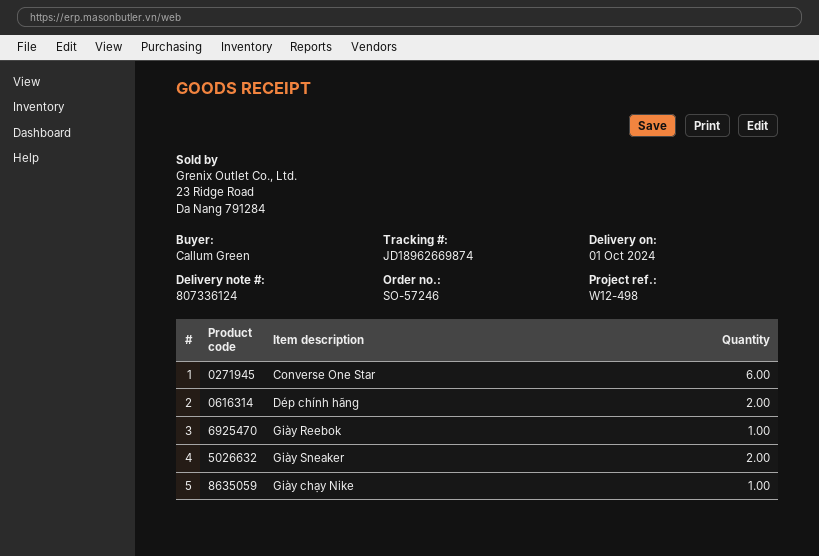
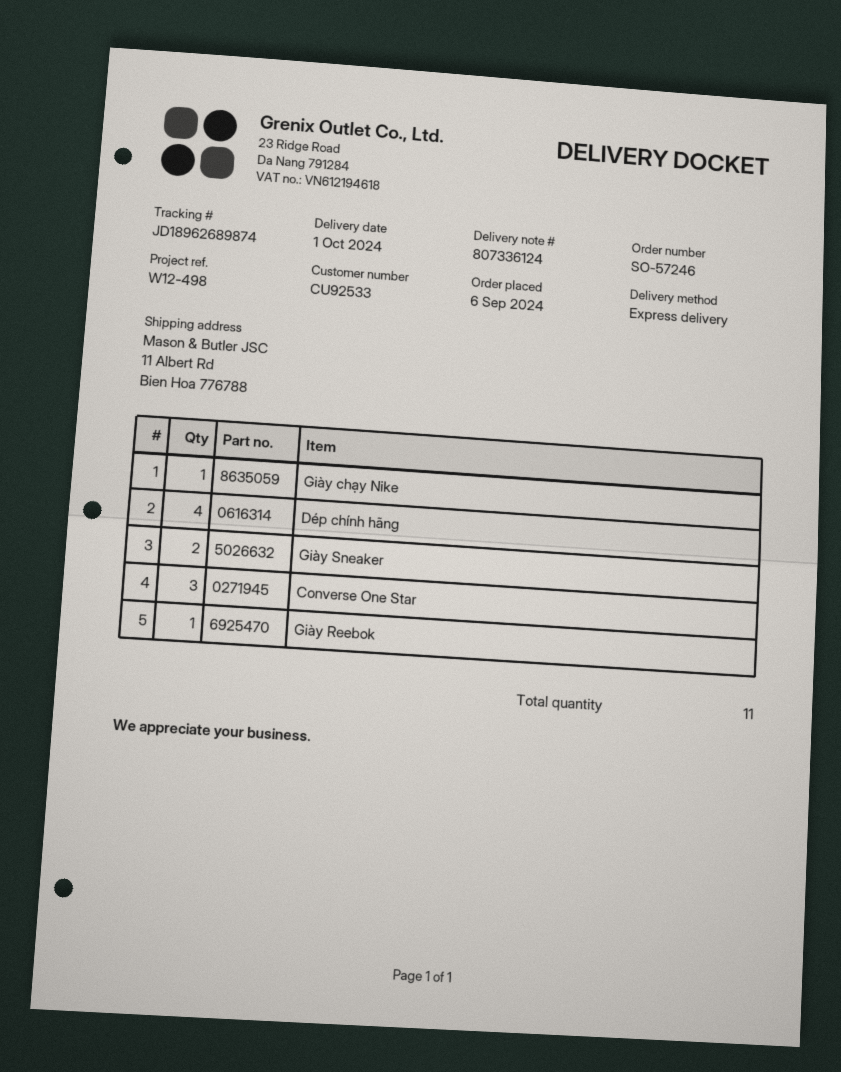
tracking number: JD18962669874 -> JD18962689874
Converse One Star: 6 -> 3
Dép chính hãng: 2 -> 4

